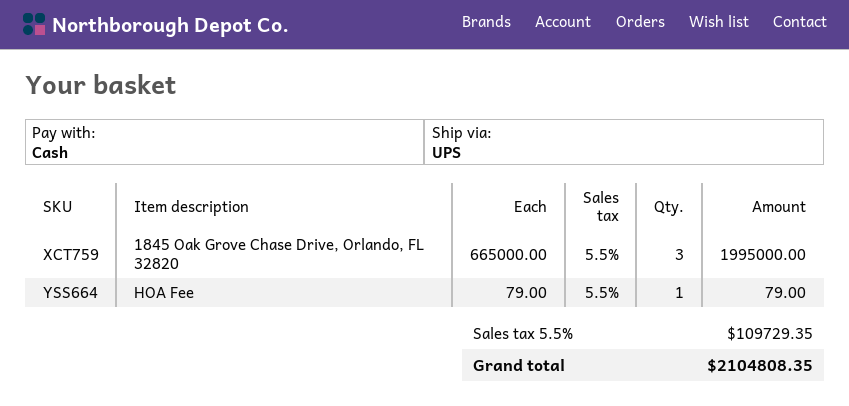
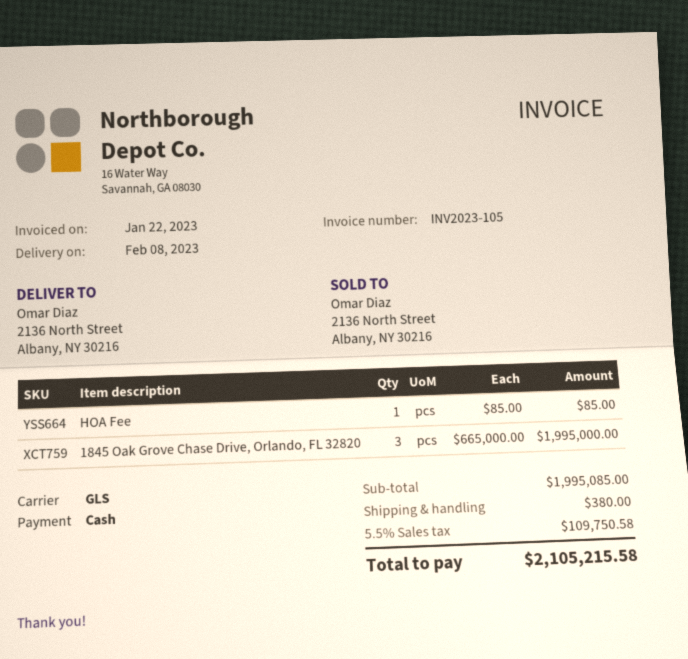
shipping method: UPS -> GLS
HOA Fee: 1 x 79.00 = 79.00 -> 1 x 85.00 = 85.00
shipping: none -> 380.00
tax: 5.5% = 109729.35 -> 5.5% = 109750.58
total: 2104808.35 -> 2105215.58

